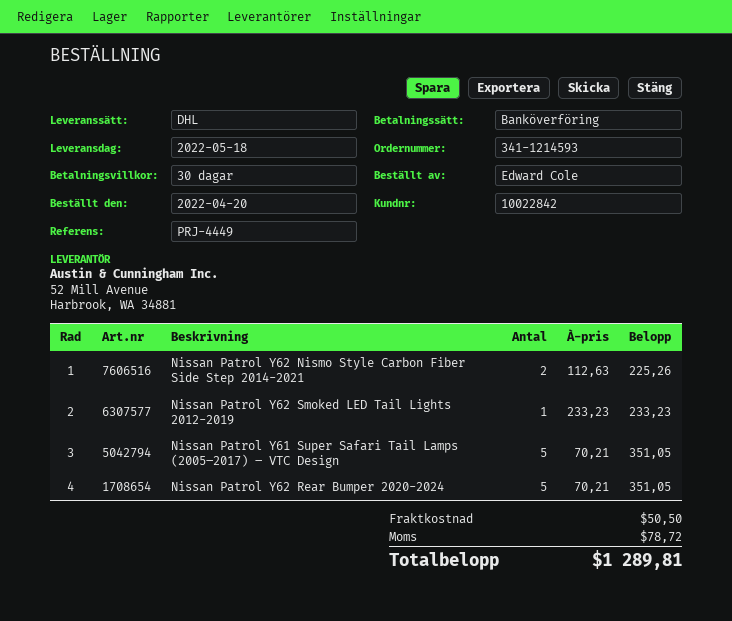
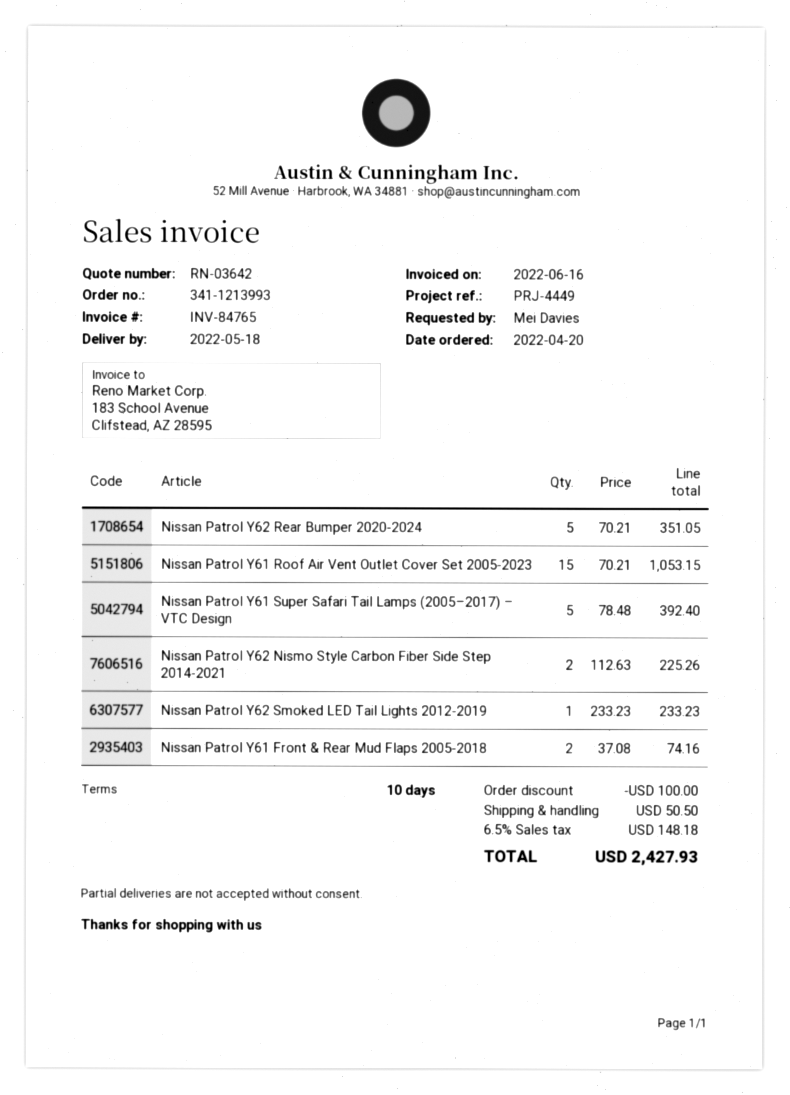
order number: 341-1214593 -> 341-1213993
payment terms: 30 days -> 10 days
ordered by: Edward Cole -> Mei Davies
Nissan Patrol Y61 Super Safari Tail Lamps (2005–2017) – VTC Design: 5 x 70.21 = 351.05 -> 5 x 78.48 = 392.40
Nissan Patrol Y61 Roof Air Vent Outlet Cover Set 2005-2023: none -> 15 x 70.21 = 1053.15
Nissan Patrol Y61 Front & Rear Mud Flaps 2005-2018: none -> 2 x 37.08 = 74.16
discount: none -> 100.00
tax: 78.72 -> 148.18
total: 1289.81 -> 2427.93

